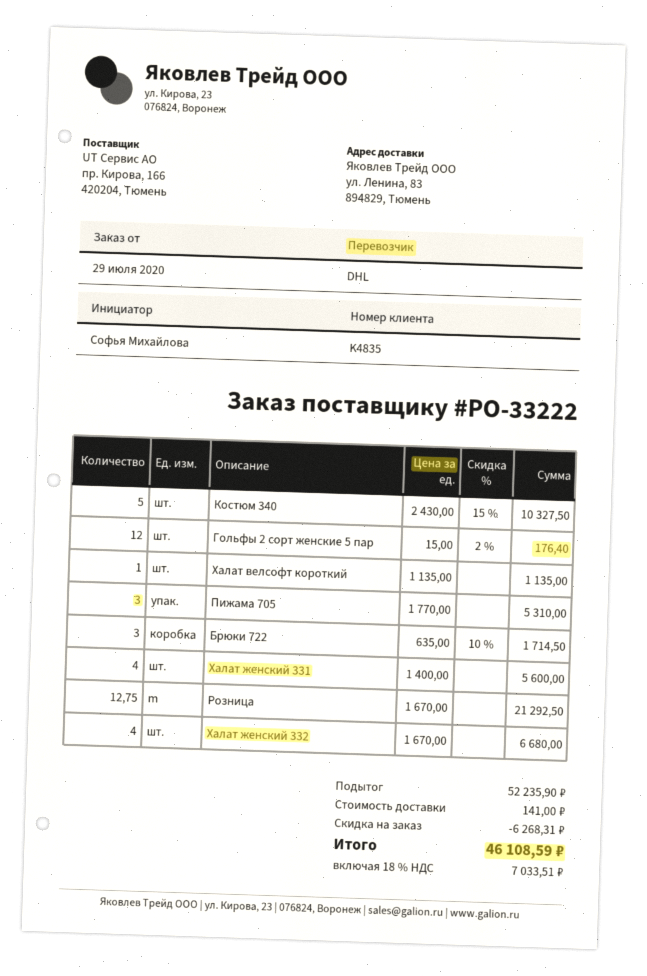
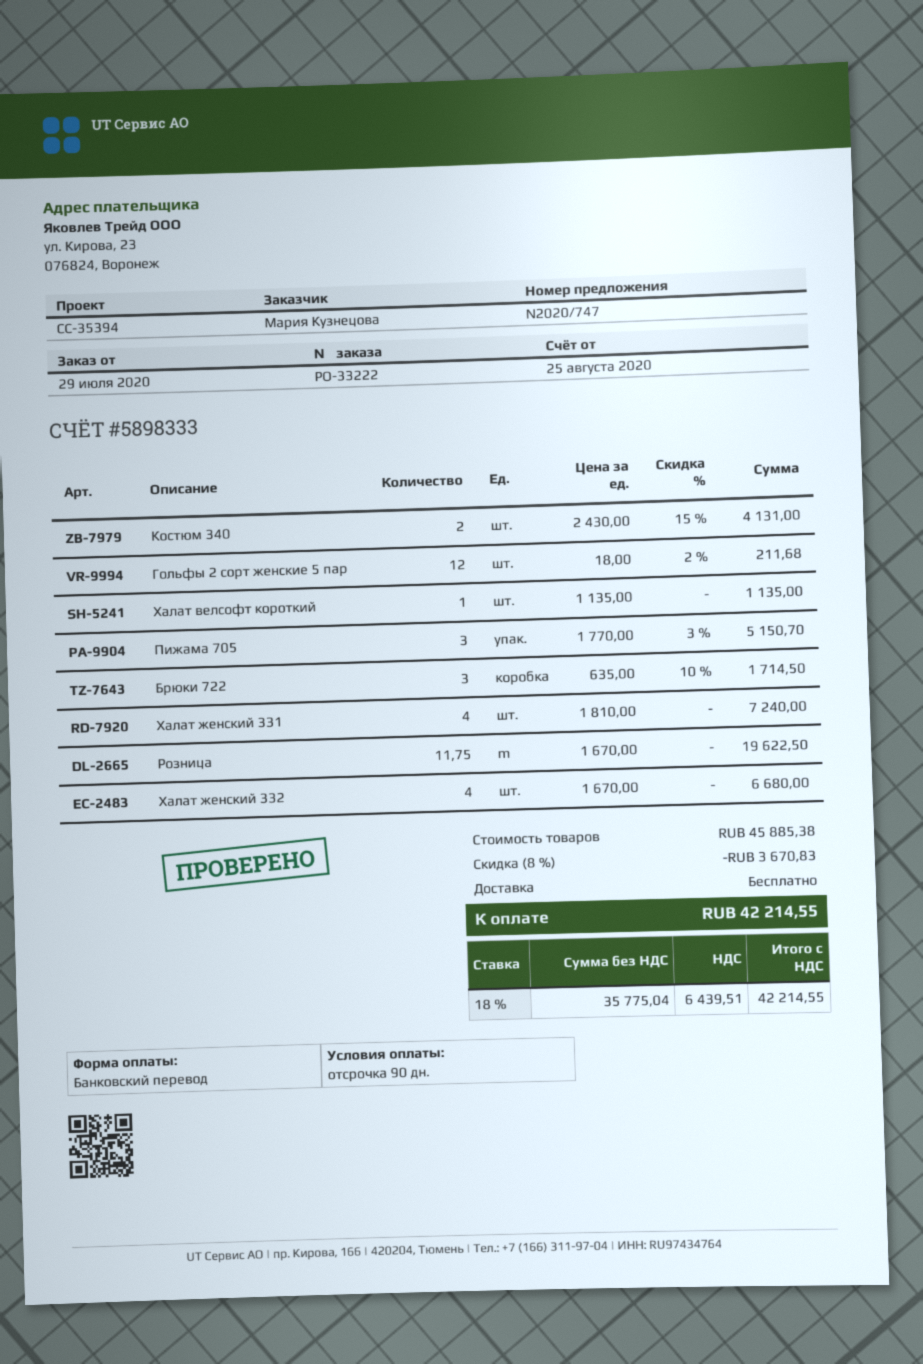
ordered by: Софья Михайлова -> Мария Кузнецова
Костюм 340: 5 x 2430.00 - 15% = 10327.50 -> 2 x 2430.00 - 15% = 4131.00
Гольфы 2 сорт женские 5 пар: 12 x 15.00 - 2% = 176.40 -> 12 x 18.00 - 2% = 211.68
Пижама 705: 3 x 1770.00 = 5310.00 -> 3 x 1770.00 - 3% = 5150.70
Халат женский 331: 4 x 1400.00 = 5600.00 -> 4 x 1810.00 = 7240.00
Розница: 12.75 x 1670.00 = 21292.50 -> 11.75 x 1670.00 = 19622.50
subtotal: 52235.90 -> 45885.38
discount: 6268.31 -> 3670.83
shipping: 141.00 -> 0.00
tax: 18% = 7033.51 -> 18% = 6439.51
total: 46108.59 -> 42214.55

